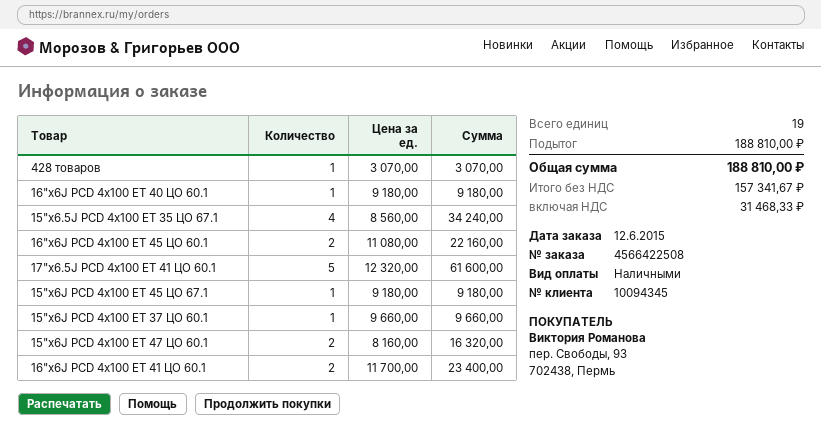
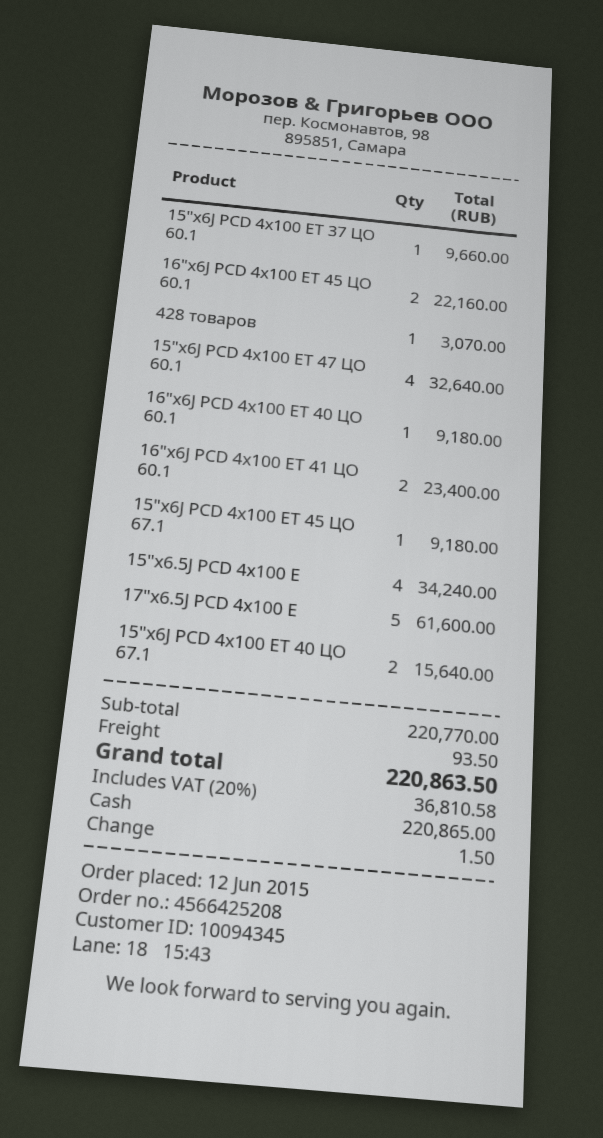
order number: 4566422508 -> 4566425208
15"x6J PCD 4x100 ЕТ 47 ЦО 60.1: 2 for 16320.00 -> 4 for 32640.00
15"x6J PCD 4x100 ЕТ 40 ЦО 67.1: none -> 2 for 15640.00
subtotal: 188810.00 -> 220770.00
shipping: none -> 93.50
tax: 31468.33 -> 36810.58
total: 188810.00 -> 220863.50

